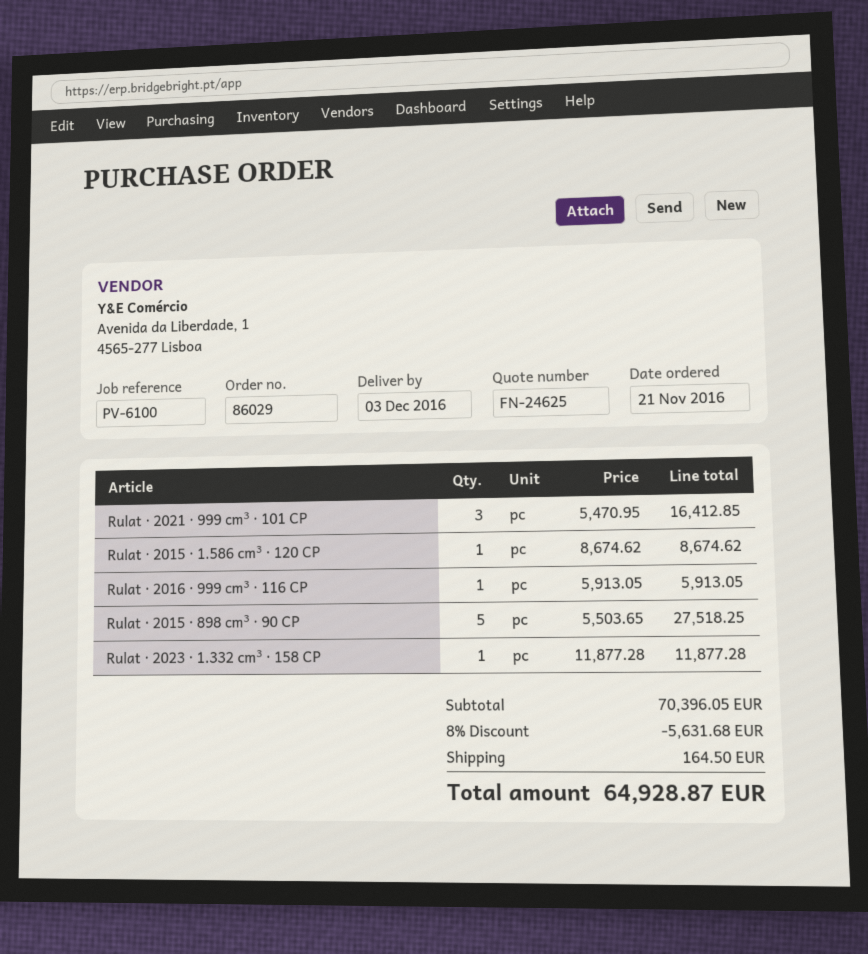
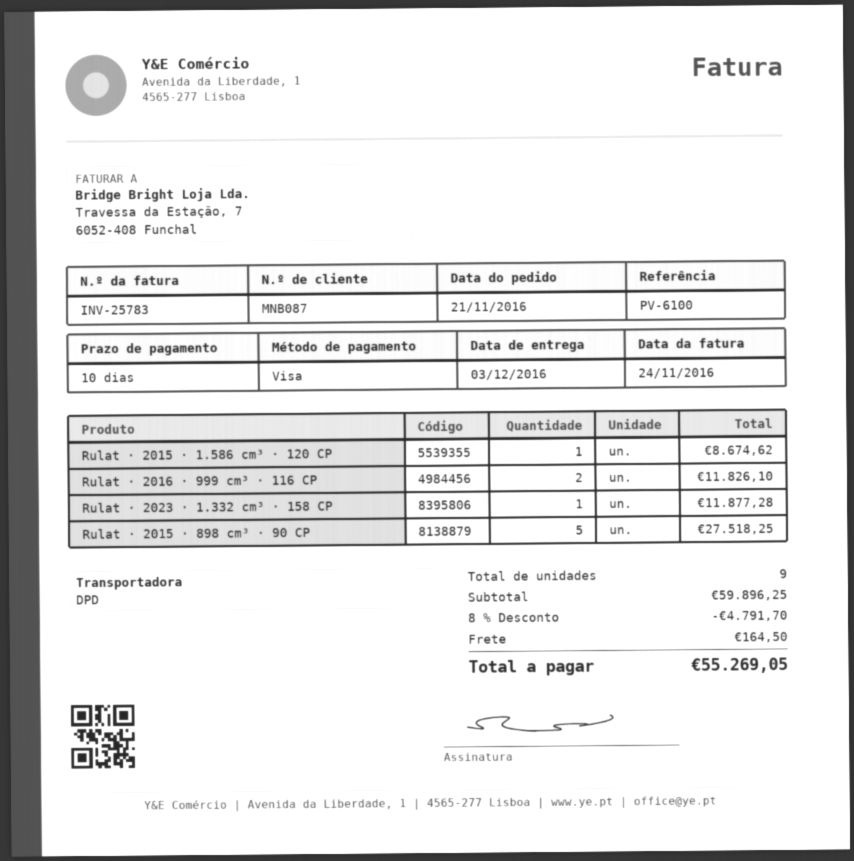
Rulat · 2021 · 999 cm³ · 101 CP: 3 for 16412.85 -> none
Rulat · 2016 · 999 cm³ · 116 CP: 1 for 5913.05 -> 2 for 11826.10
subtotal: 70396.05 -> 59896.25
discount: 8% = 5631.68 -> 8% = 4791.70
total: 64928.87 -> 55269.05

